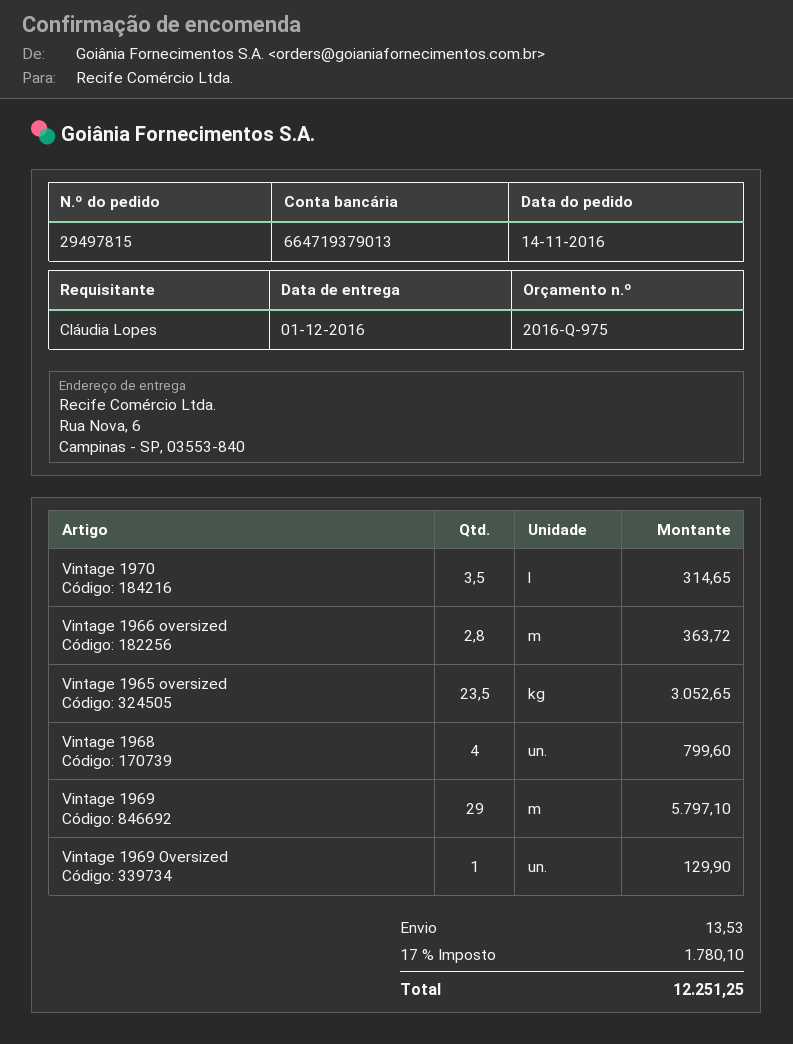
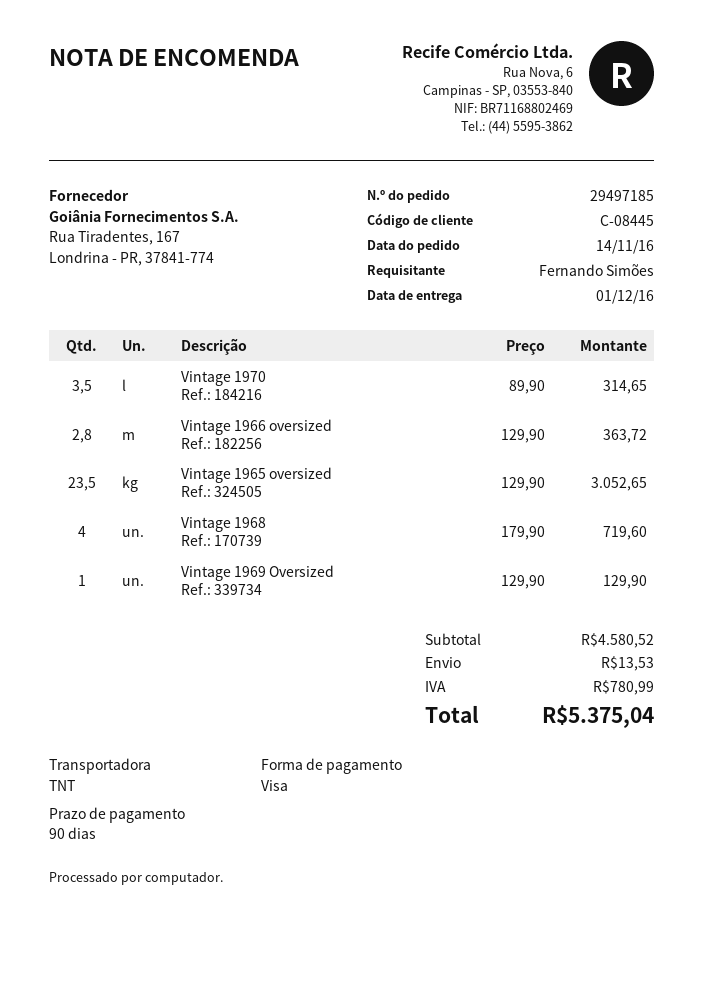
order number: 29497815 -> 29497185
ordered by: Cláudia Lopes -> Fernando Simões
Vintage 1968: 4 for 799.60 -> 4 for 719.60
Vintage 1969: 29 for 5797.10 -> none
tax: 1780.10 -> 780.99
total: 12251.25 -> 5375.04

